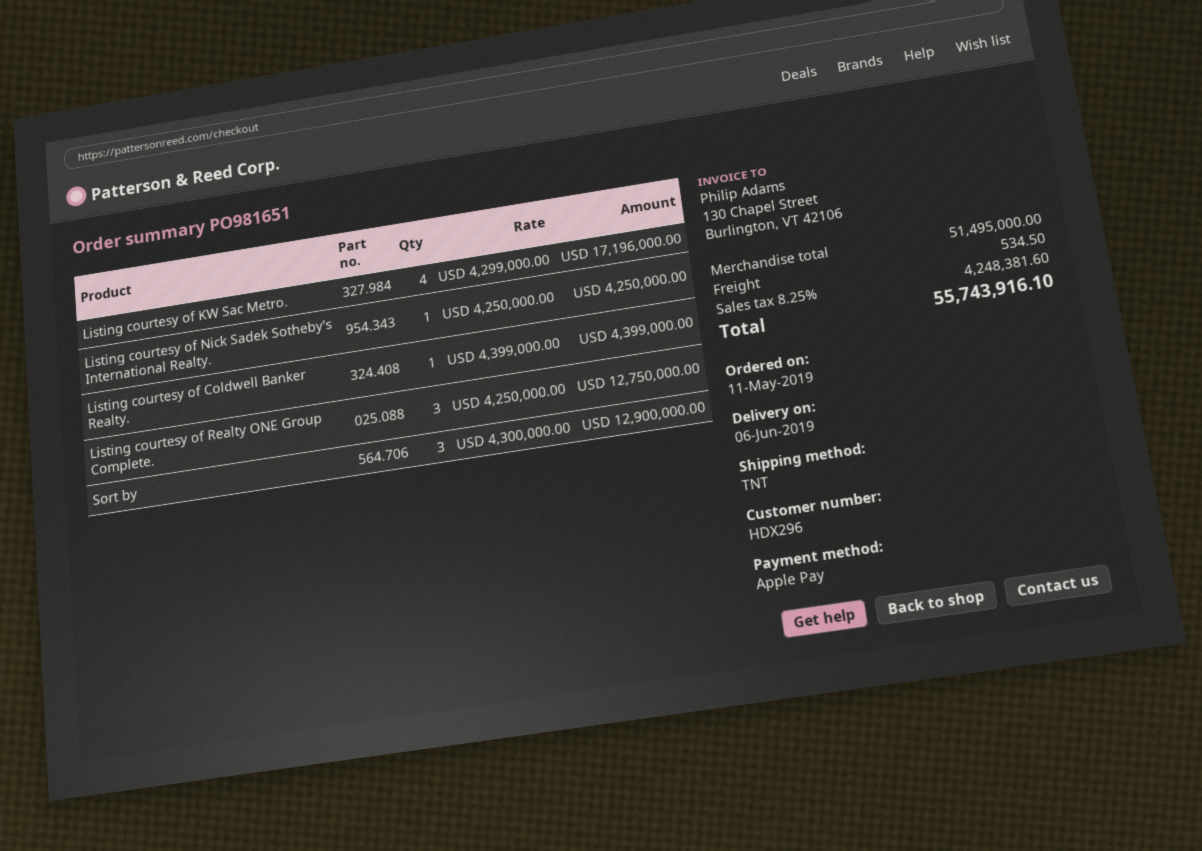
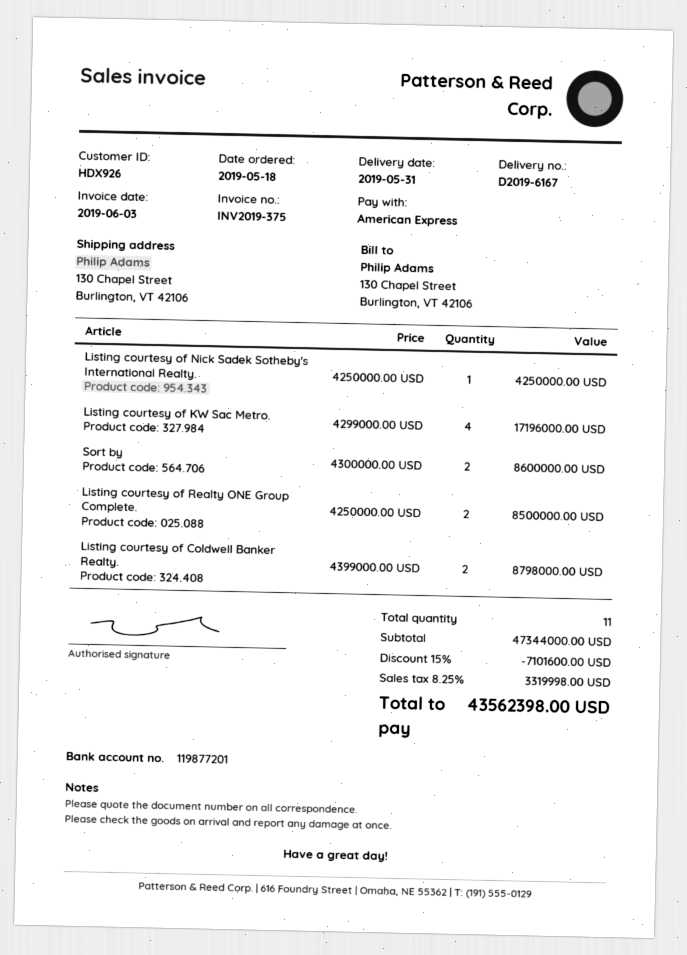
order date: 2019-05-11 -> 2019-05-18
delivery date: 2019-06-06 -> 2019-05-31
customer number: HDX296 -> HDX926
payment method: Apple Pay -> American Express
Listing courtesy of Coldwell Banker Realty.: 1 x 4399000.00 = 4399000.00 -> 2 x 4399000.00 = 8798000.00
Listing courtesy of Realty ONE Group Complete.: 3 x 4250000.00 = 12750000.00 -> 2 x 4250000.00 = 8500000.00
Sort by: 3 x 4300000.00 = 12900000.00 -> 2 x 4300000.00 = 8600000.00
subtotal: 51495000.00 -> 47344000.00
discount: none -> 15% = 7101600.00
shipping: 534.50 -> none
tax: 8.25% = 4248381.60 -> 8.25% = 3319998.00
total: 55743916.10 -> 43562398.00

